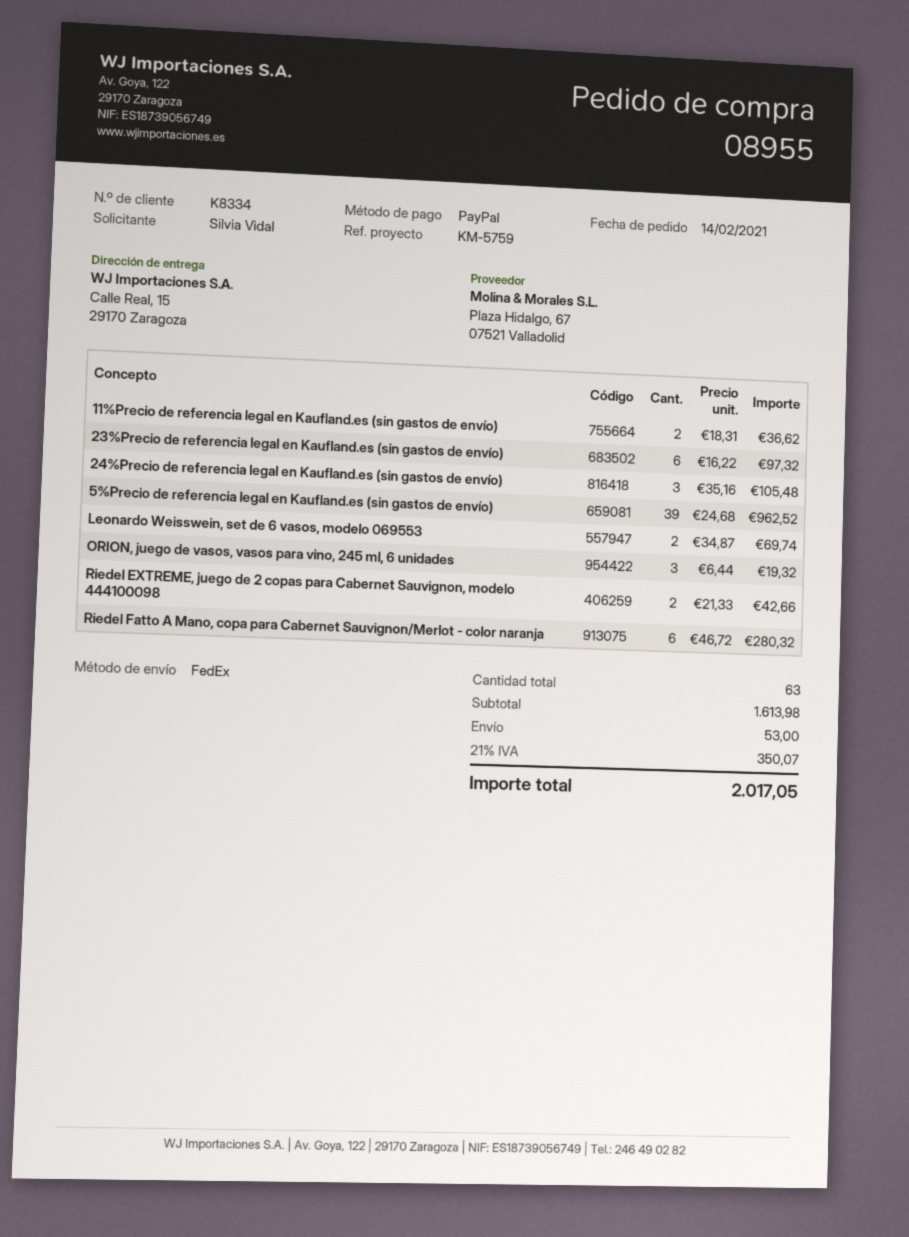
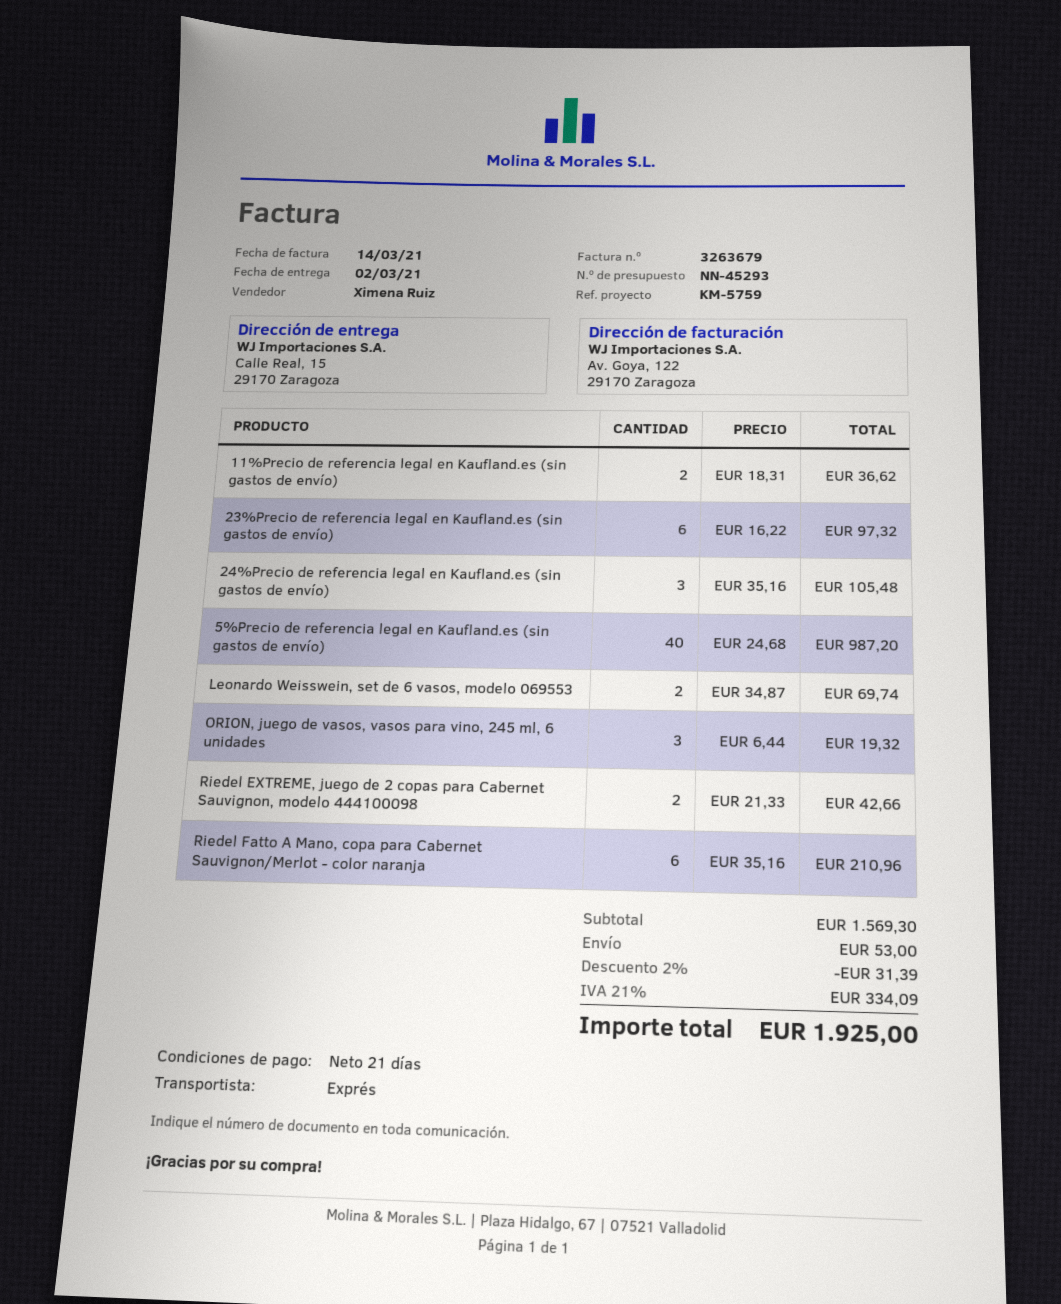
shipping method: FedEx -> express
5%Precio de referencia legal en Kaufland.es (sin gastos de envío): 39 x 24.68 = 962.52 -> 40 x 24.68 = 987.20
Riedel Fatto A Mano, copa para Cabernet Sauvignon/Merlot - color naranja: 6 x 46.72 = 280.32 -> 6 x 35.16 = 210.96
subtotal: 1613.98 -> 1569.30
discount: none -> 2% = 31.39
tax: 21% = 350.07 -> 21% = 334.09
total: 2017.05 -> 1925.00

